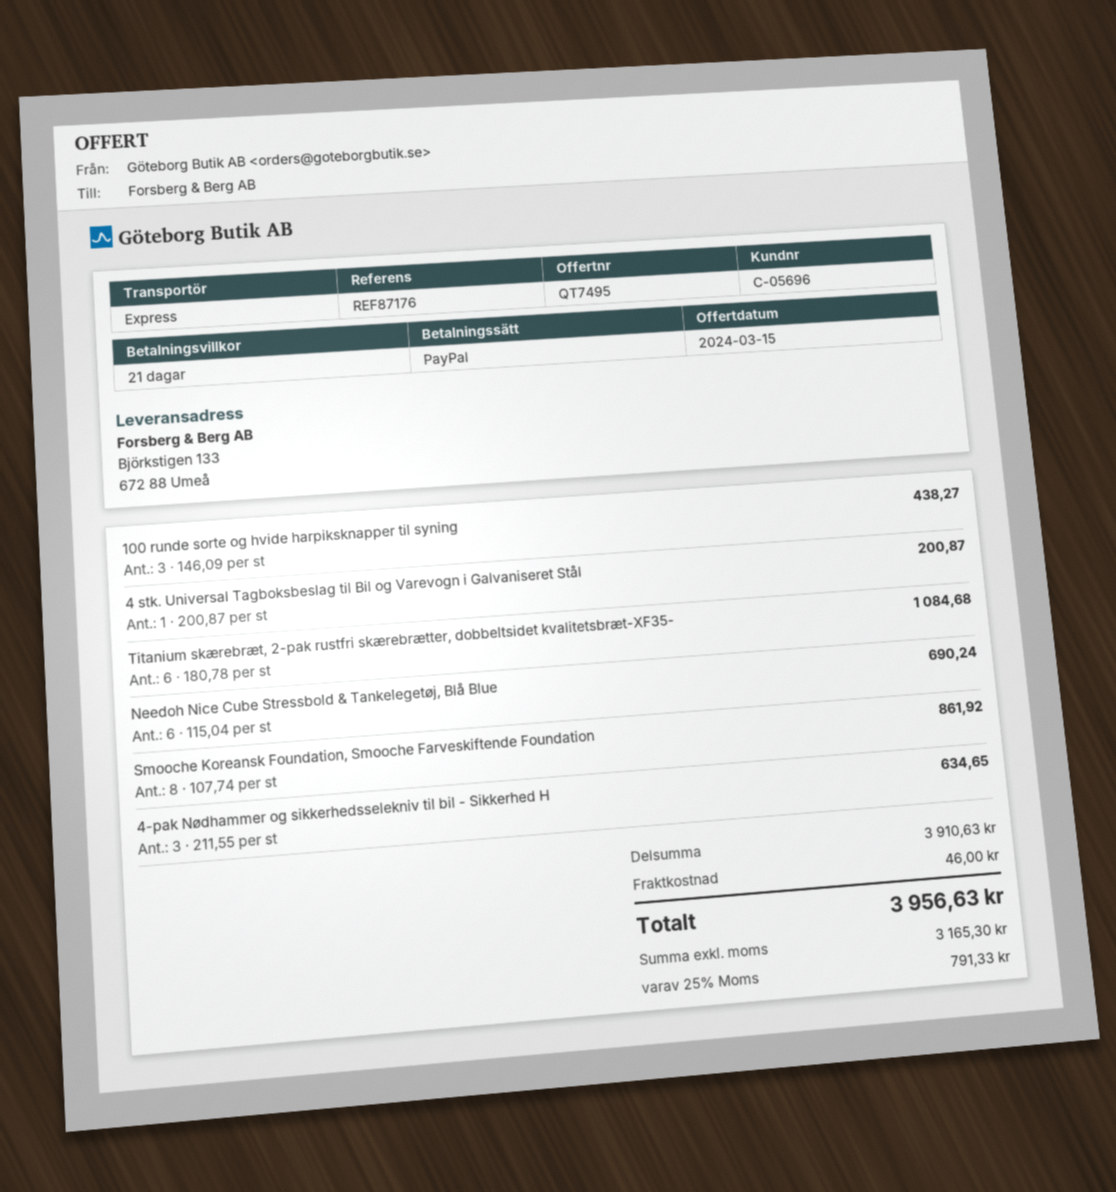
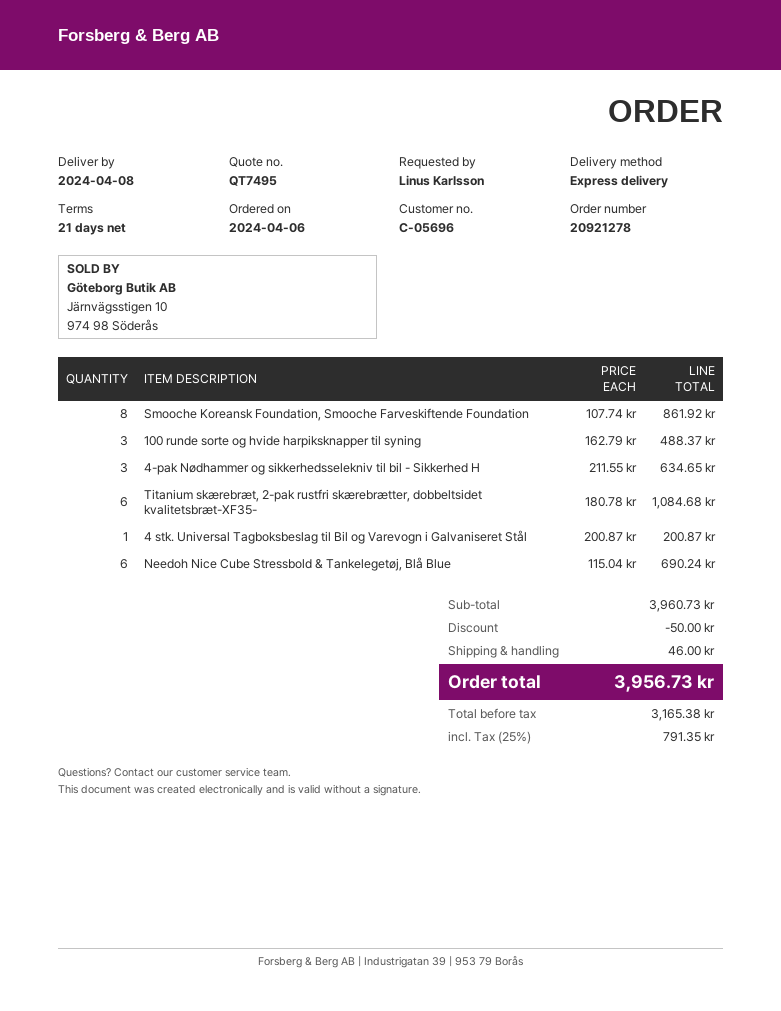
100 runde sorte og hvide harpiksknapper til syning: 3 x 146.09 = 438.27 -> 3 x 162.79 = 488.37
subtotal: 3910.63 -> 3960.73
discount: none -> 50.00
net: 3165.30 -> 3165.38
tax: 25% = 791.33 -> 25% = 791.35
total: 3956.63 -> 3956.73

